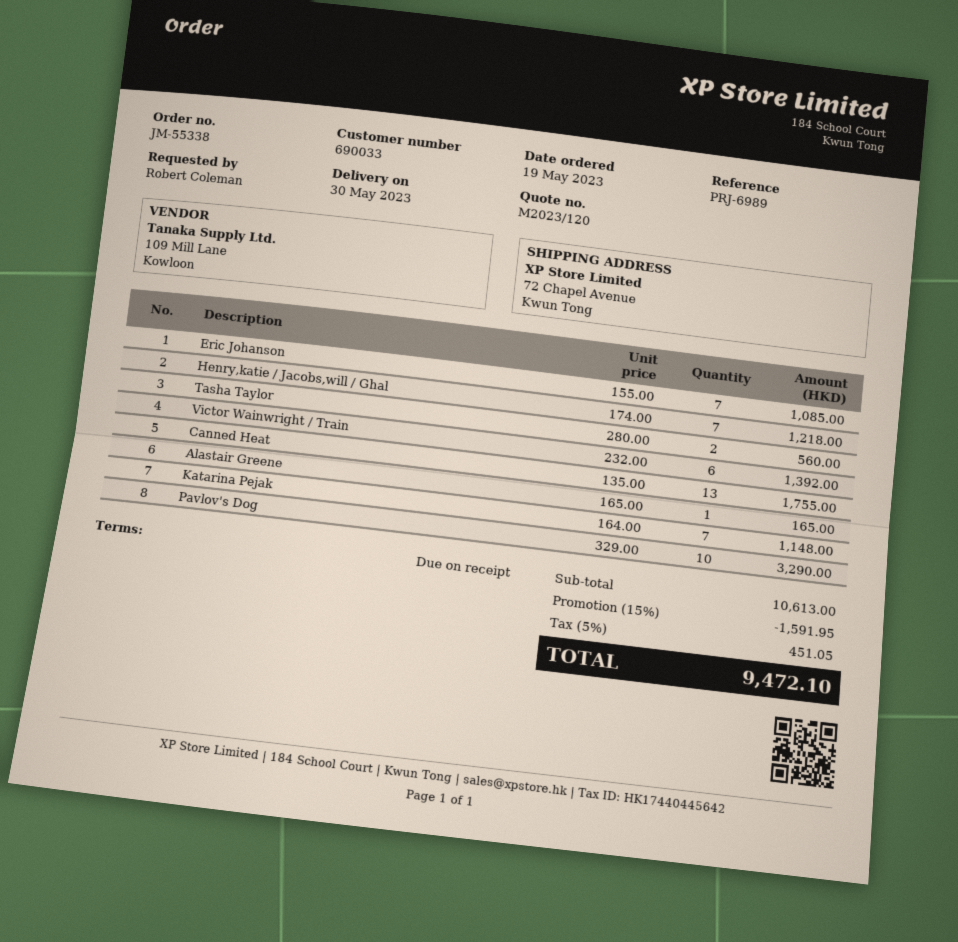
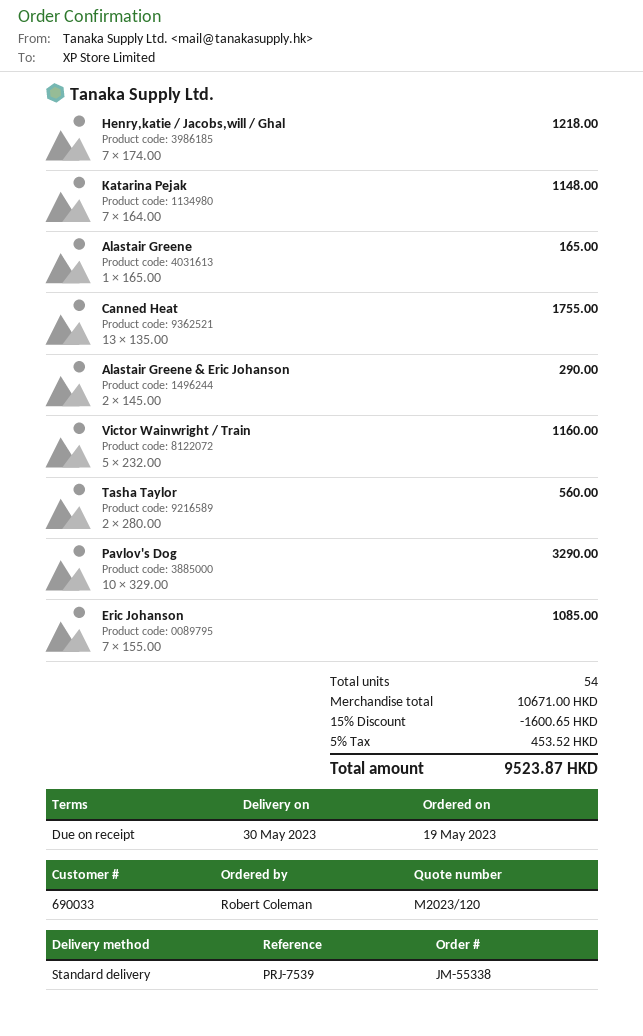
reference: PRJ-6989 -> PRJ-7539
Victor Wainwright / Train: 6 x 232.00 = 1392.00 -> 5 x 232.00 = 1160.00
Alastair Greene & Eric Johanson: none -> 2 x 145.00 = 290.00
subtotal: 10613.00 -> 10671.00
discount: 15% = 1591.95 -> 15% = 1600.65
tax: 5% = 451.05 -> 5% = 453.52
total: 9472.10 -> 9523.87

